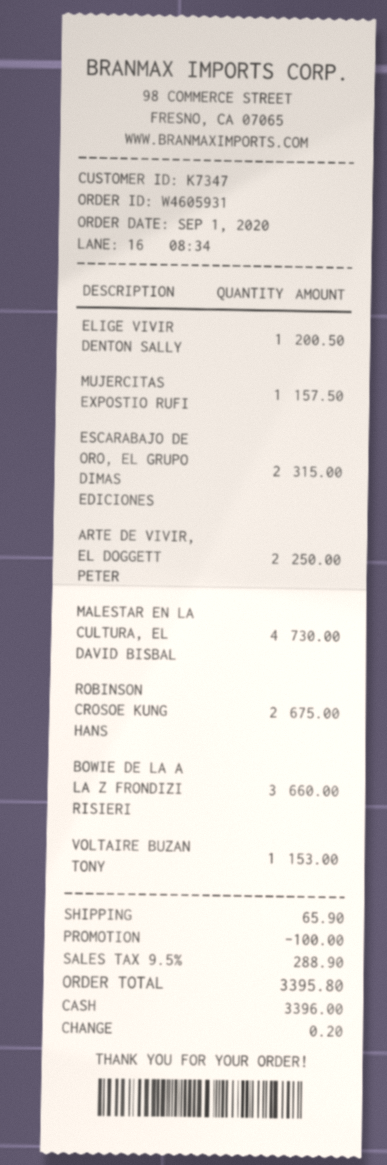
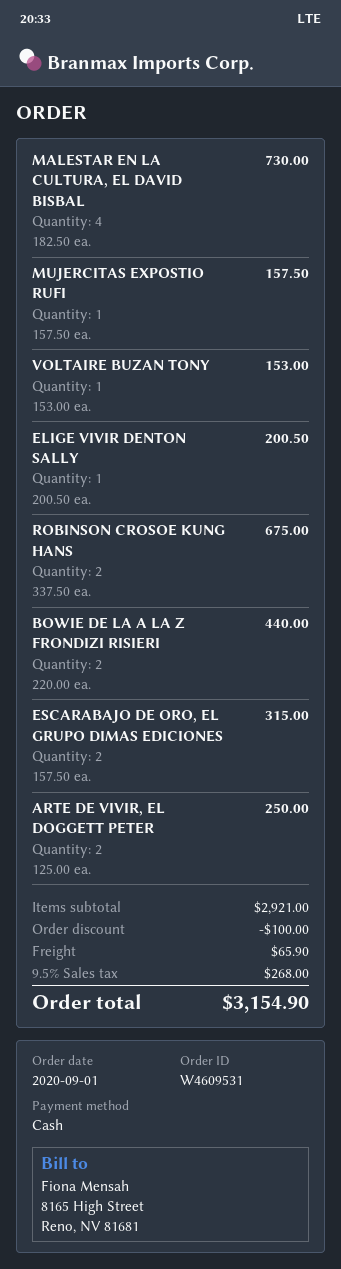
order number: W4605931 -> W4609531
BOWIE DE LA A LA Z FRONDIZI RISIERI: 3 for 660.00 -> 2 for 440.00
tax: 9.5% = 288.90 -> 9.5% = 268.00
total: 3395.80 -> 3154.90

